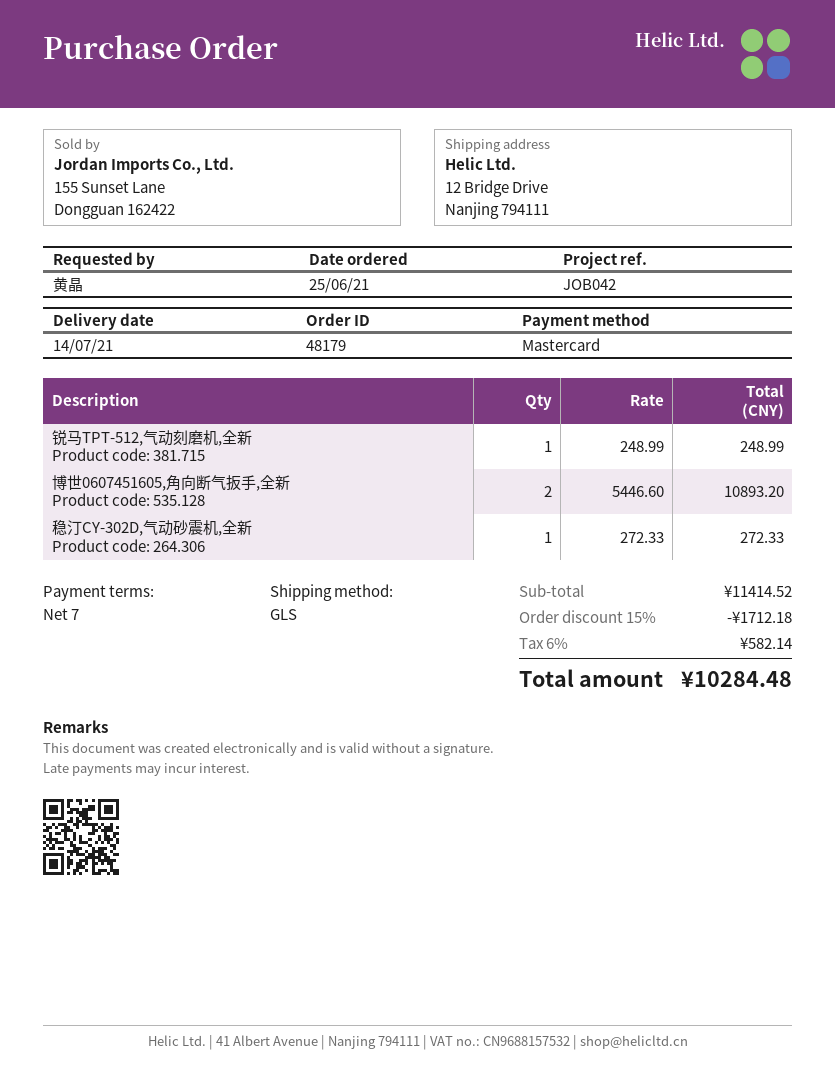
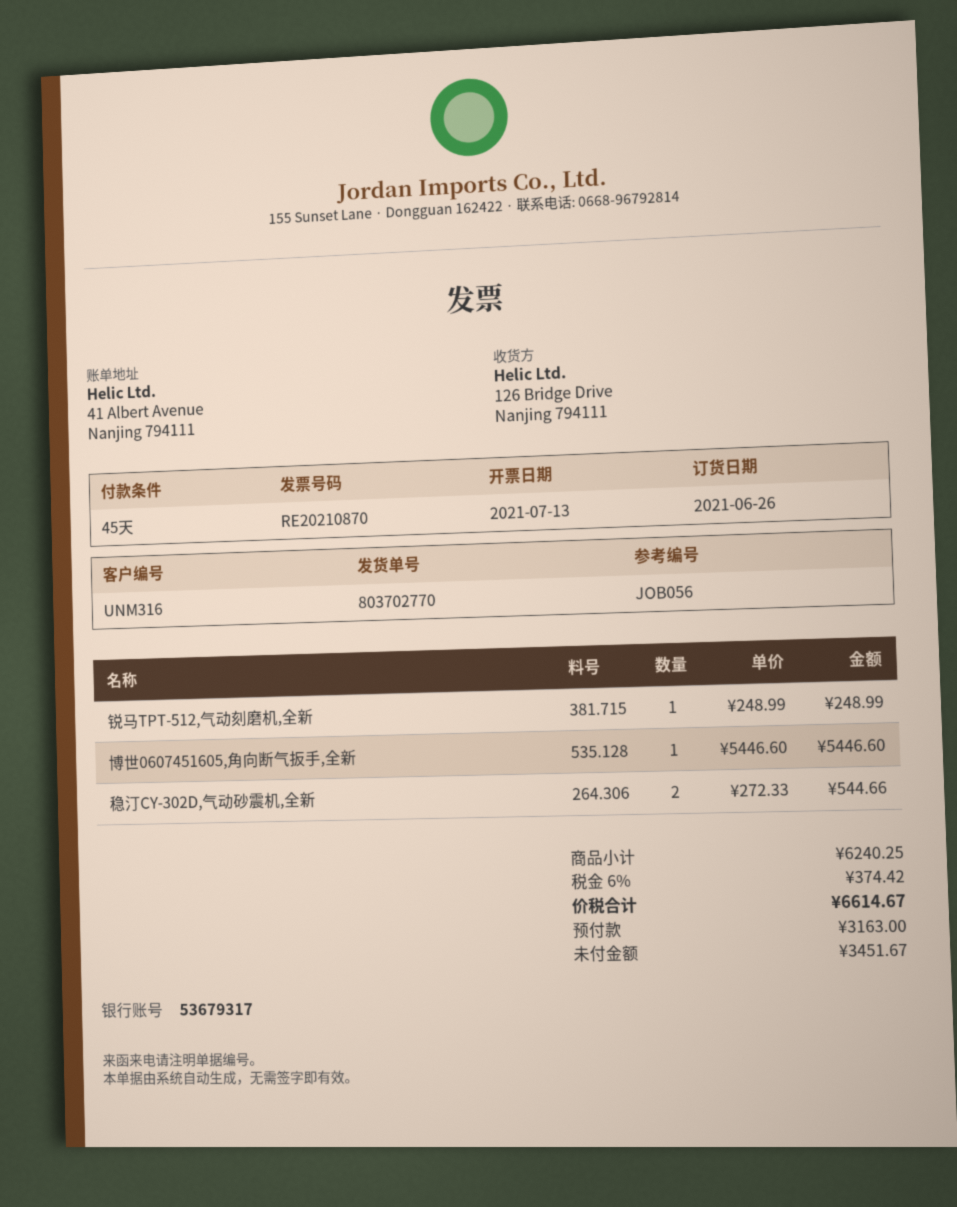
order date: 2021-06-25 -> 2021-06-26
payment terms: 7 days -> 45 days
reference: JOB042 -> JOB056
ship to: 12 Bridge Drive, Nanjing 794111 -> 126 Bridge Drive, Nanjing 794111
博世0607451605,角向断气扳手,全新: 2 x 5446.60 = 10893.20 -> 1 x 5446.60 = 5446.60
稳汀CY-302D,气动砂震机,全新: 1 x 272.33 = 272.33 -> 2 x 272.33 = 544.66
subtotal: 11414.52 -> 6240.25
discount: 15% = 1712.18 -> none
tax: 6% = 582.14 -> 6% = 374.42
total: 10284.48 -> 6614.67

